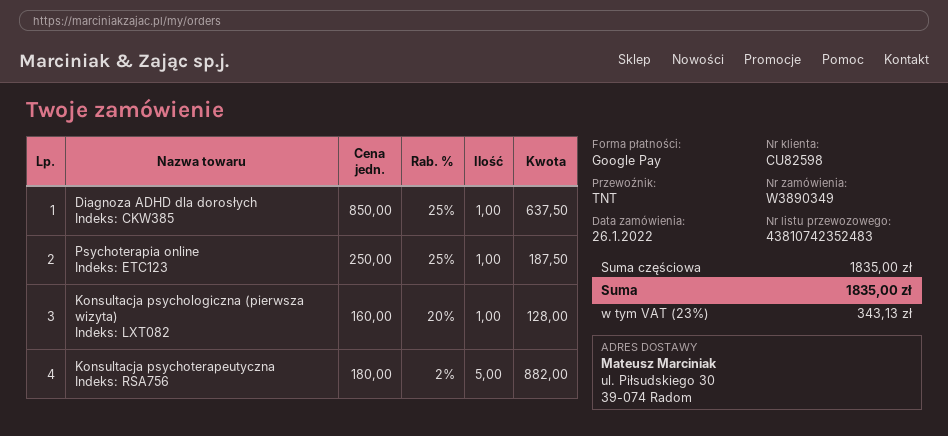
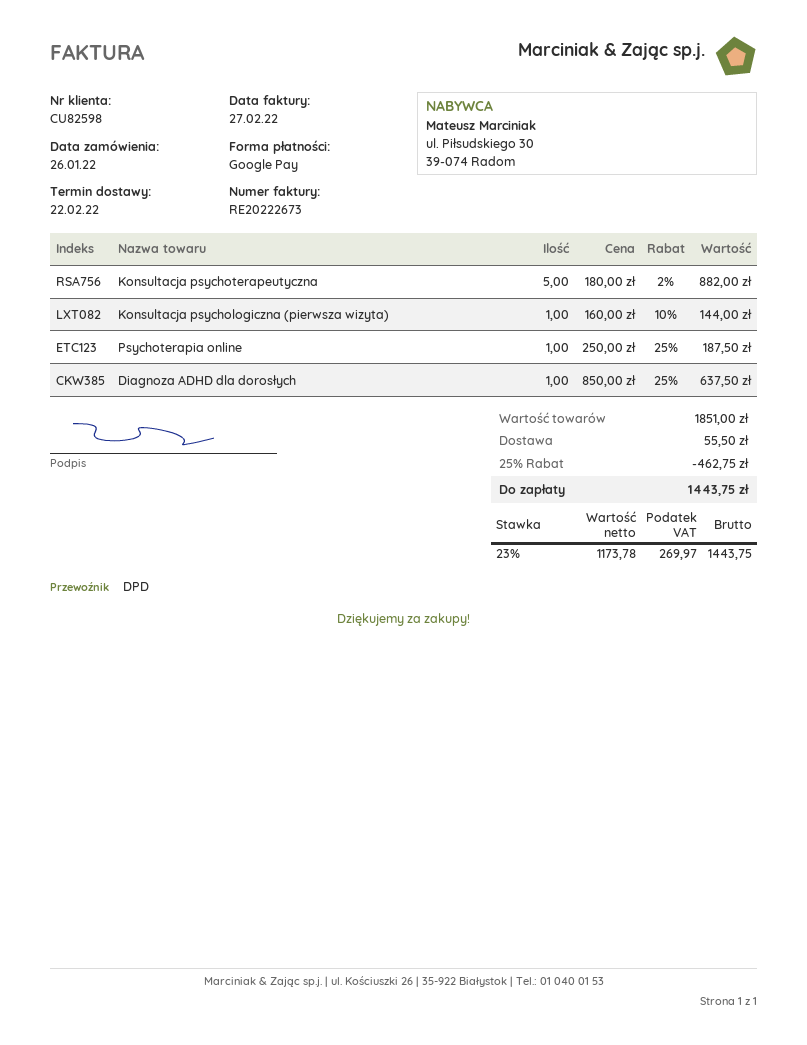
shipping method: TNT -> DPD
Konsultacja psychologiczna (pierwsza wizyta): 1 x 160.00 - 20% = 128.00 -> 1 x 160.00 - 10% = 144.00
subtotal: 1835.00 -> 1851.00
discount: none -> 25% = 462.75
shipping: none -> 55.50
tax: 23% = 343.13 -> 23% = 269.97
total: 1835.00 -> 1443.75

